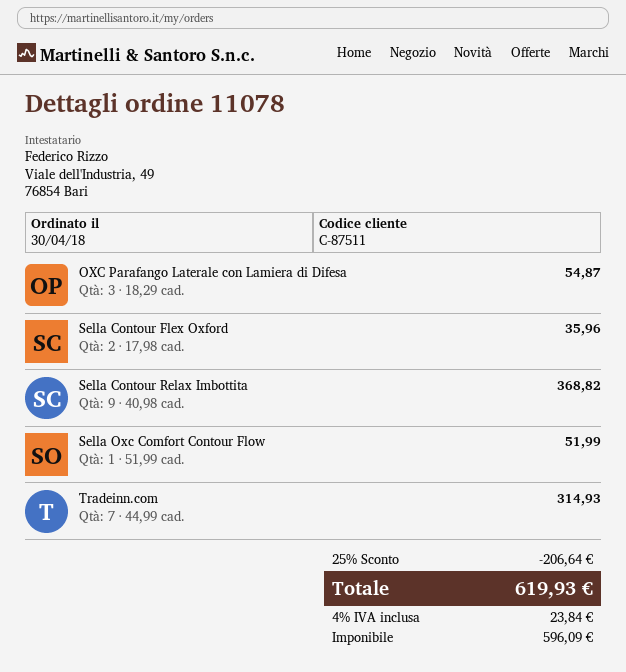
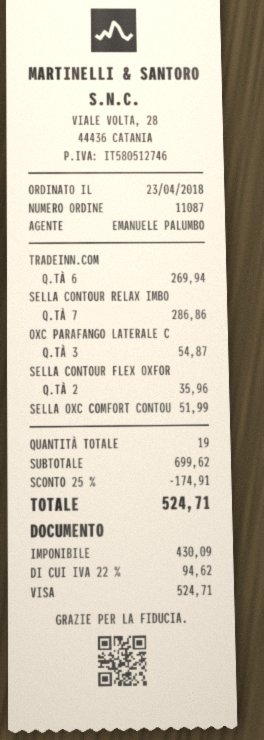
order number: 11078 -> 11087
order date: 2018-04-30 -> 2018-04-23
Sella Contour Relax Imbottita: 9 for 368.82 -> 7 for 286.86
Tradeinn.com: 7 for 314.93 -> 6 for 269.94
discount: 25% = 206.64 -> 25% = 174.91
net: 596.09 -> 430.09
tax: 4% = 23.84 -> 22% = 94.62
total: 619.93 -> 524.71

